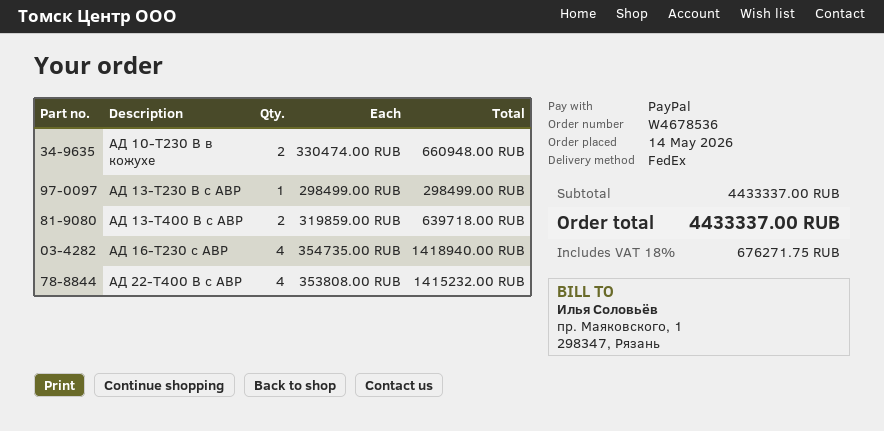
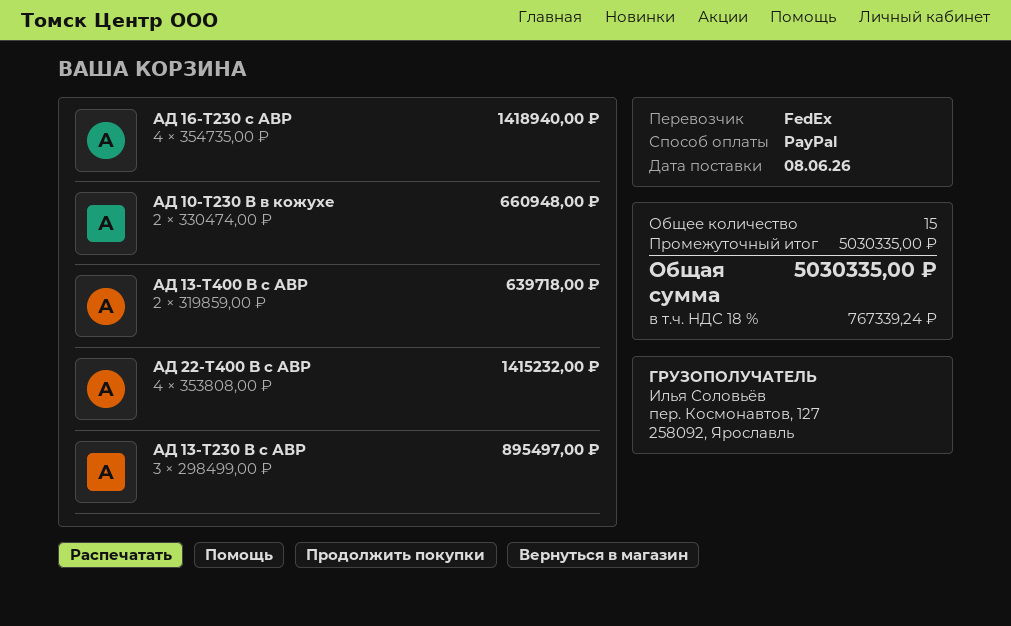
АД 13-Т230 В с АВР: 1 x 298499.00 = 298499.00 -> 3 x 298499.00 = 895497.00
subtotal: 4433337.00 -> 5030335.00
tax: 18% = 676271.75 -> 18% = 767339.24
total: 4433337.00 -> 5030335.00

